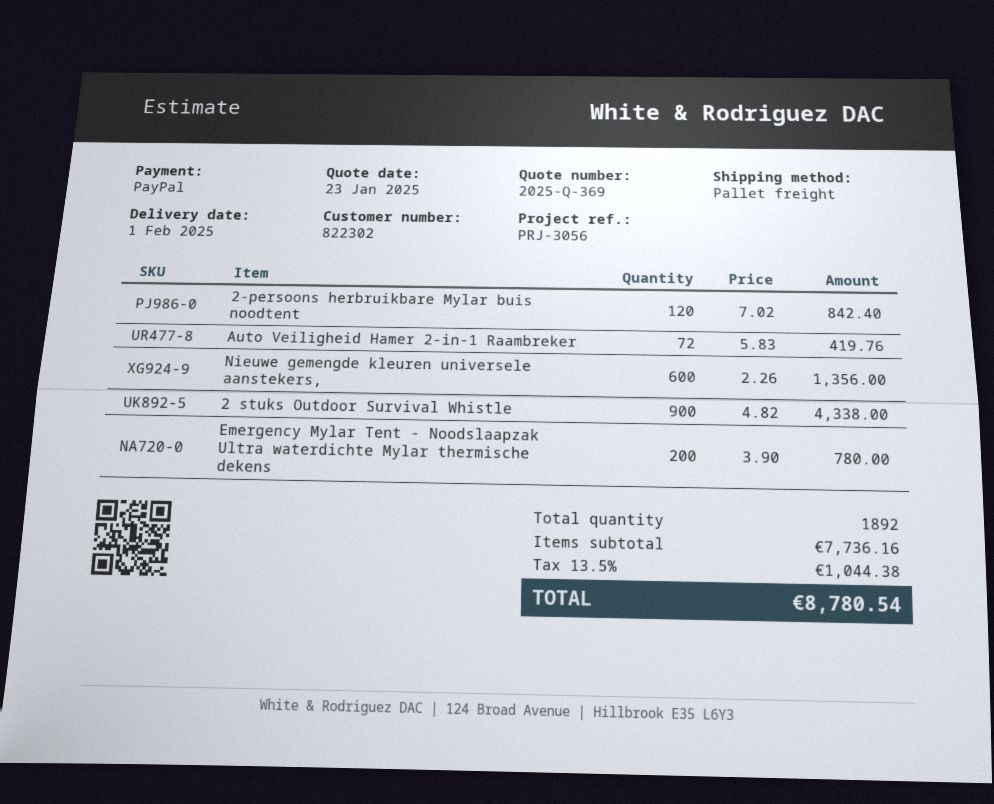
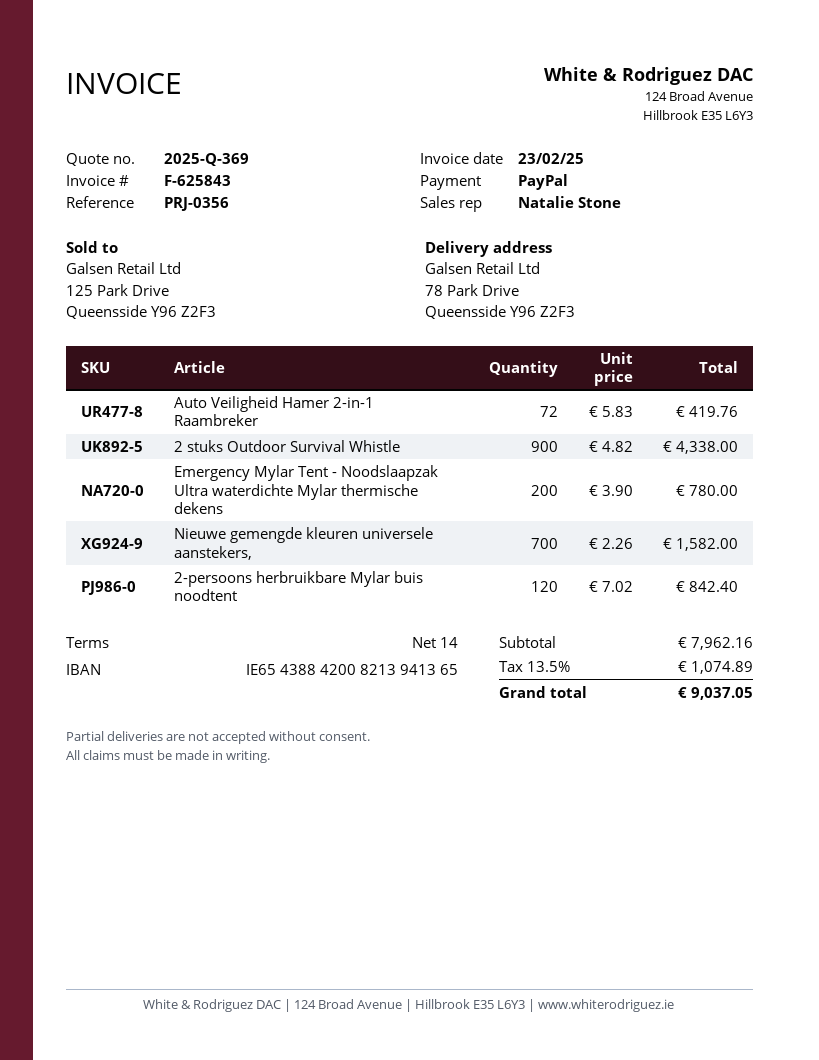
reference: PRJ-3056 -> PRJ-0356
Nieuwe gemengde kleuren universele aanstekers,: 600 x 2.26 = 1356.00 -> 700 x 2.26 = 1582.00
subtotal: 7736.16 -> 7962.16
tax: 13.5% = 1044.38 -> 13.5% = 1074.89
total: 8780.54 -> 9037.05

